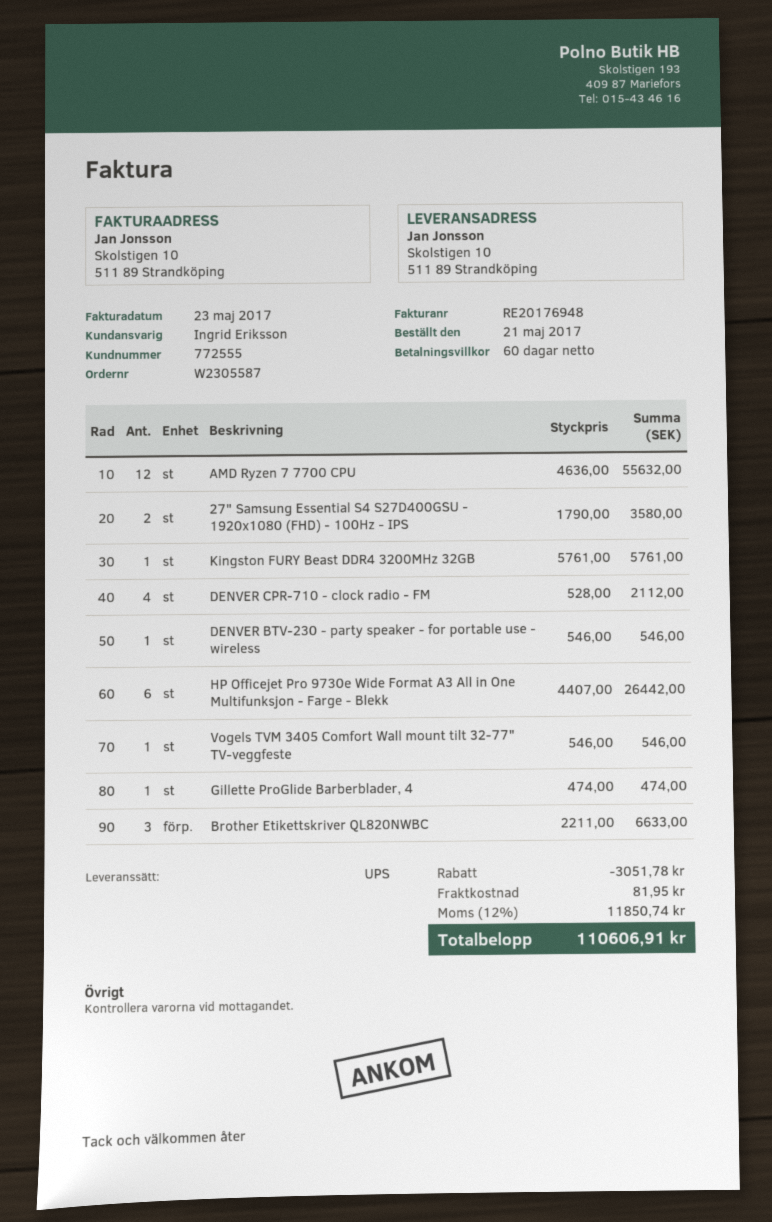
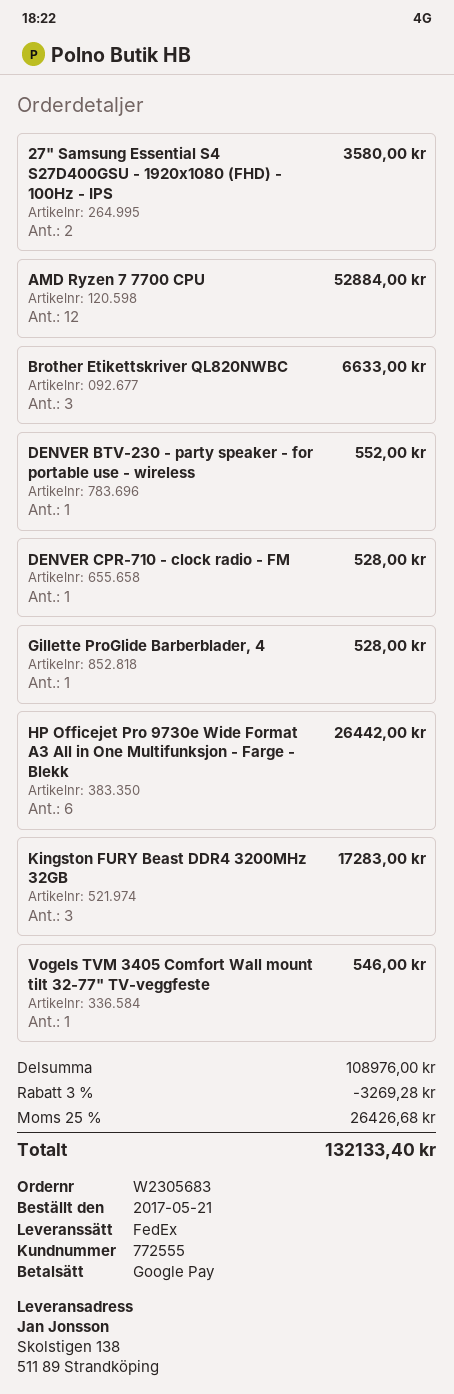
order number: W2305587 -> W2305683
shipping method: UPS -> FedEx
ship to: Skolstigen 10, 511 89 Strandköping -> Skolstigen 138, 511 89 Strandköping
AMD Ryzen 7 7700 CPU: 12 for 55632.00 -> 12 for 52884.00
Kingston FURY Beast DDR4 3200MHz 32GB: 1 for 5761.00 -> 3 for 17283.00
DENVER CPR-710 - clock radio - FM: 4 for 2112.00 -> 1 for 528.00
DENVER BTV-230 - party speaker - for portable use - wireless: 1 for 546.00 -> 1 for 552.00
Gillette ProGlide Barberblader, 4: 1 for 474.00 -> 1 for 528.00
discount: 3051.78 -> 3269.28
shipping: 81.95 -> none
tax: 12% = 11850.74 -> 25% = 26426.68
total: 110606.91 -> 132133.40

